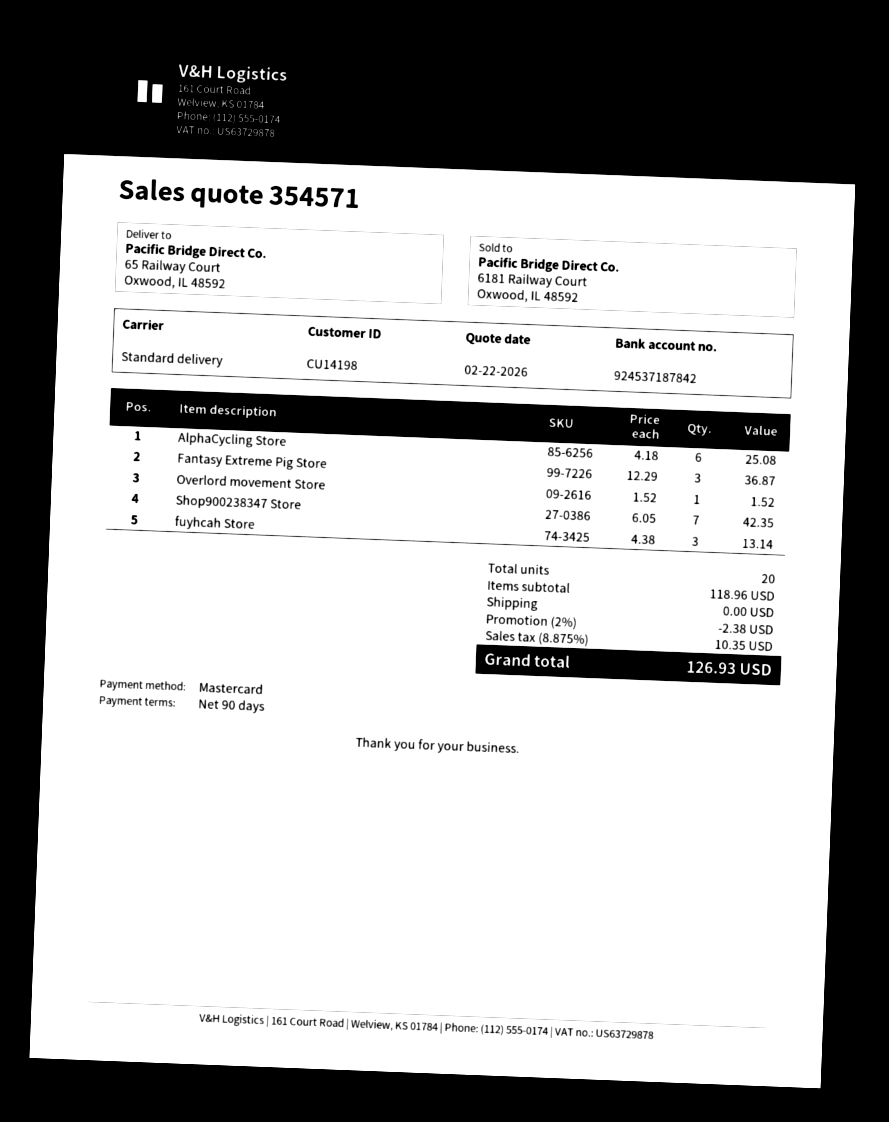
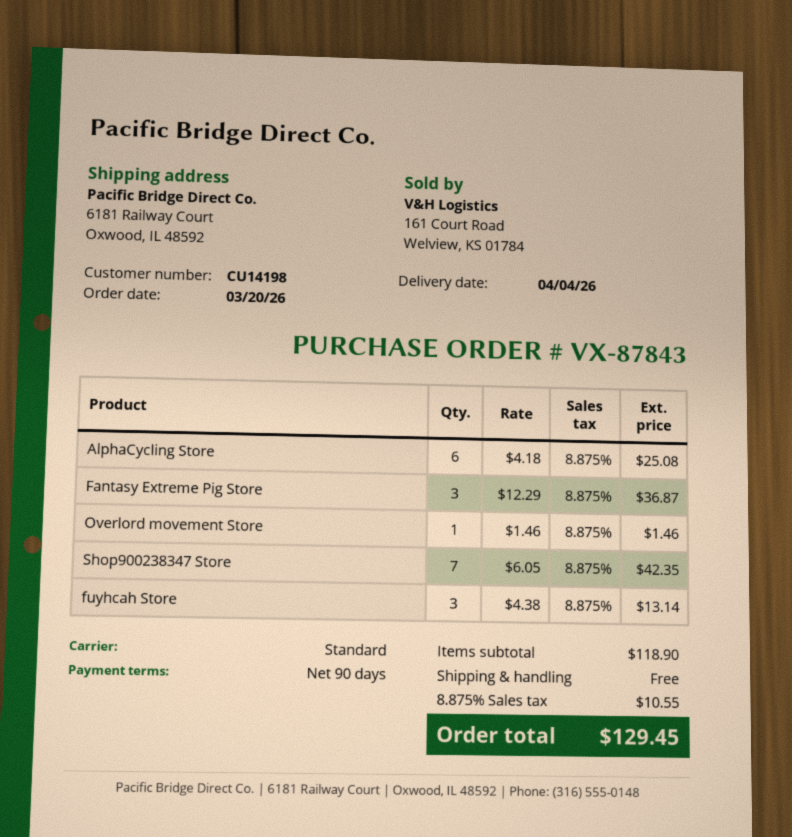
ship to: 65 Railway Court, Oxwood, IL 48592 -> 6181 Railway Court, Oxwood, IL 48592
Overlord movement Store: 1 x 1.52 = 1.52 -> 1 x 1.46 = 1.46
subtotal: 118.96 -> 118.90
discount: 2% = 2.38 -> none
tax: 8.875% = 10.35 -> 8.875% = 10.55
total: 126.93 -> 129.45

